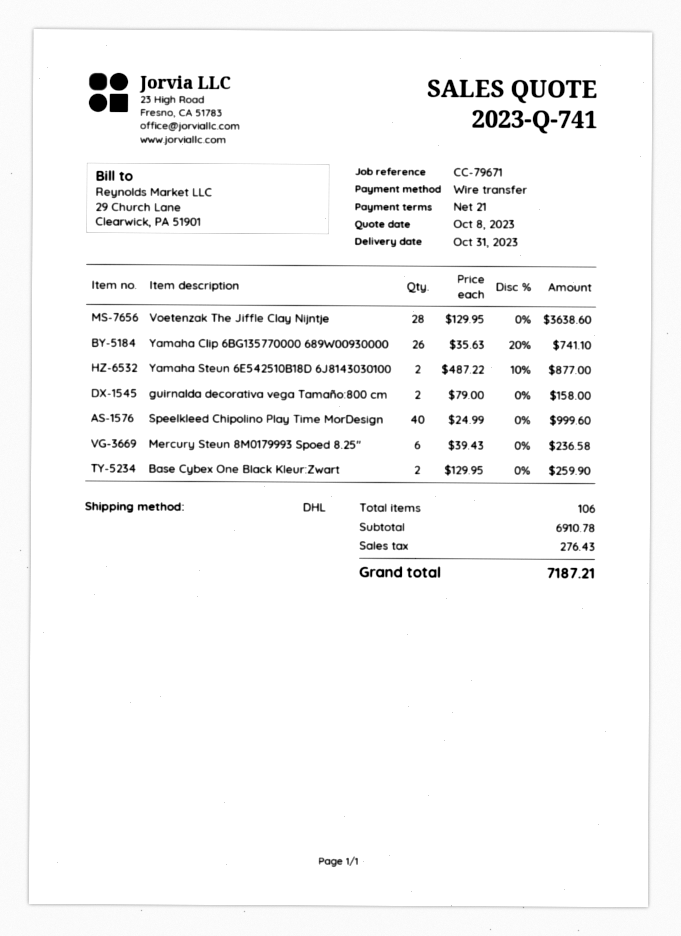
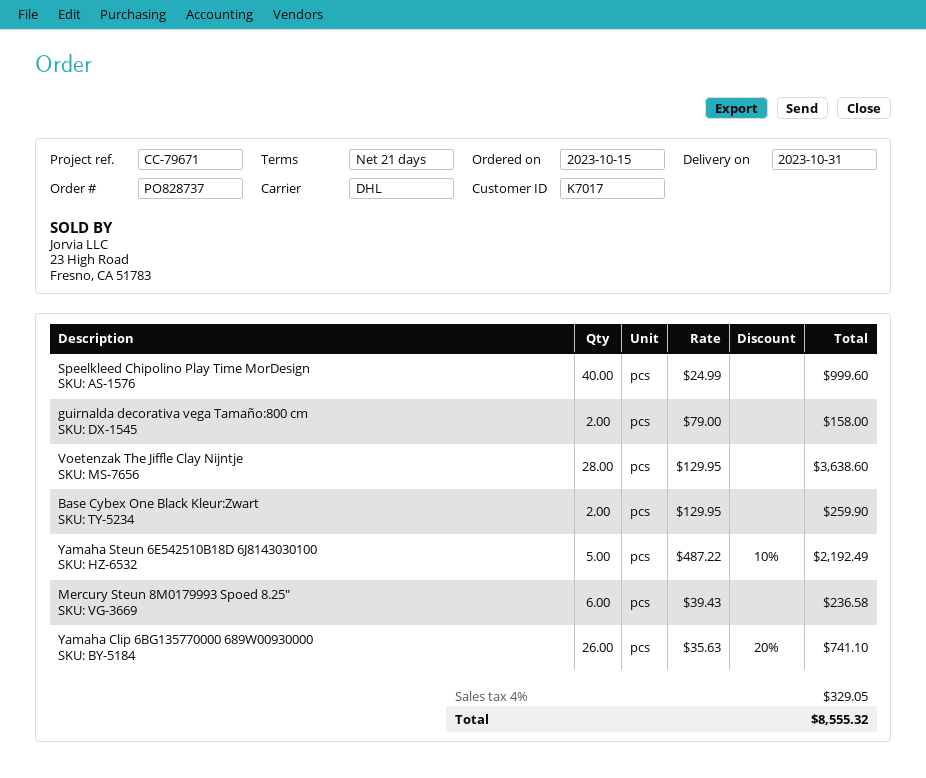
Yamaha Steun 6E542510B18D 6J8143030100: 2 x 487.22 - 10% = 877.00 -> 5 x 487.22 - 10% = 2192.49
tax: 276.43 -> 329.05
total: 7187.21 -> 8555.32

